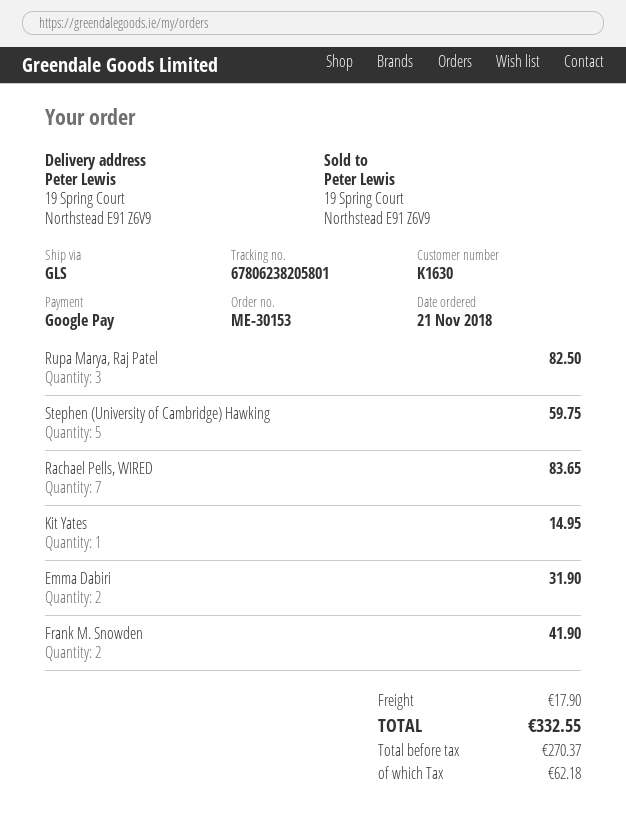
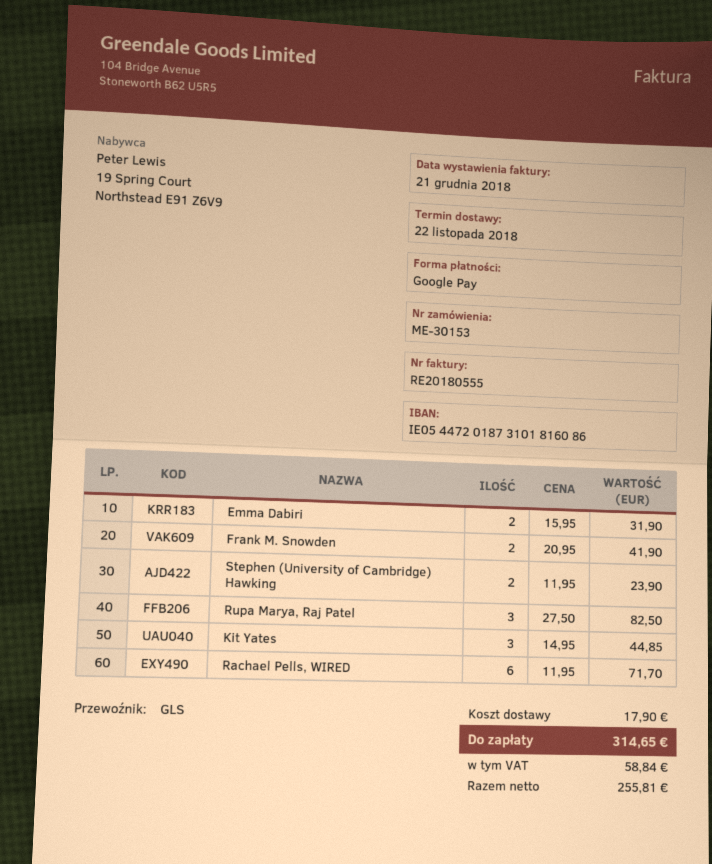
Stephen (University of Cambridge) Hawking: 5 for 59.75 -> 2 for 23.90
Rachael Pells, WIRED: 7 for 83.65 -> 6 for 71.70
Kit Yates: 1 for 14.95 -> 3 for 44.85
net: 270.37 -> 255.81
tax: 62.18 -> 58.84
total: 332.55 -> 314.65

